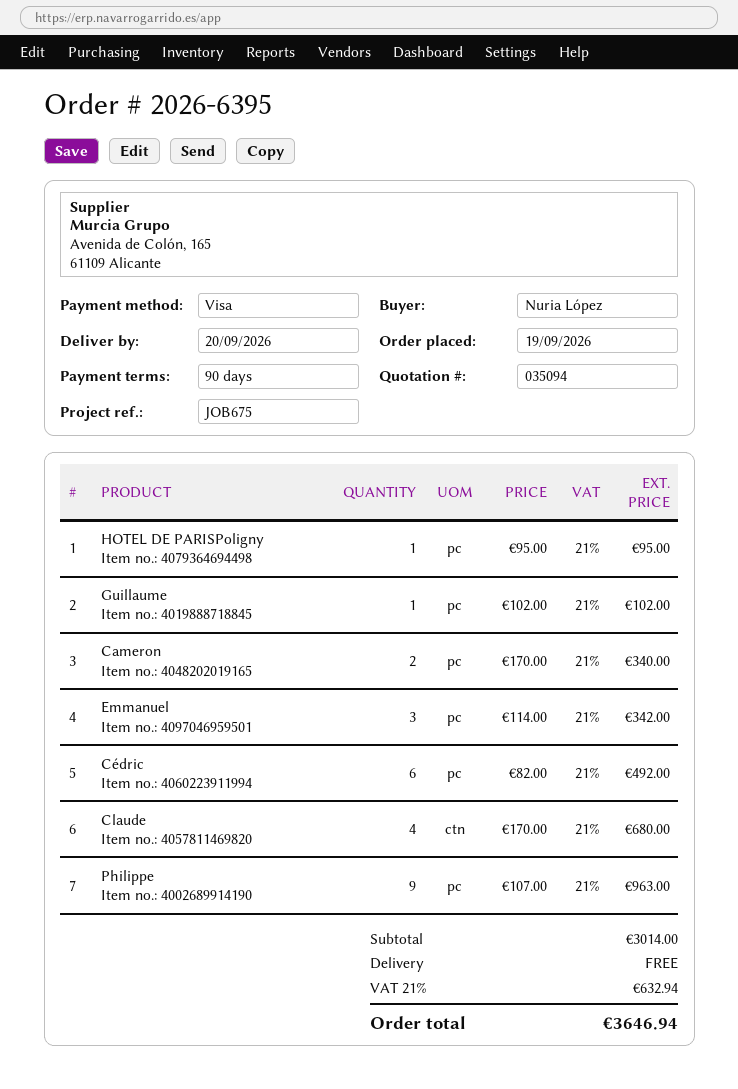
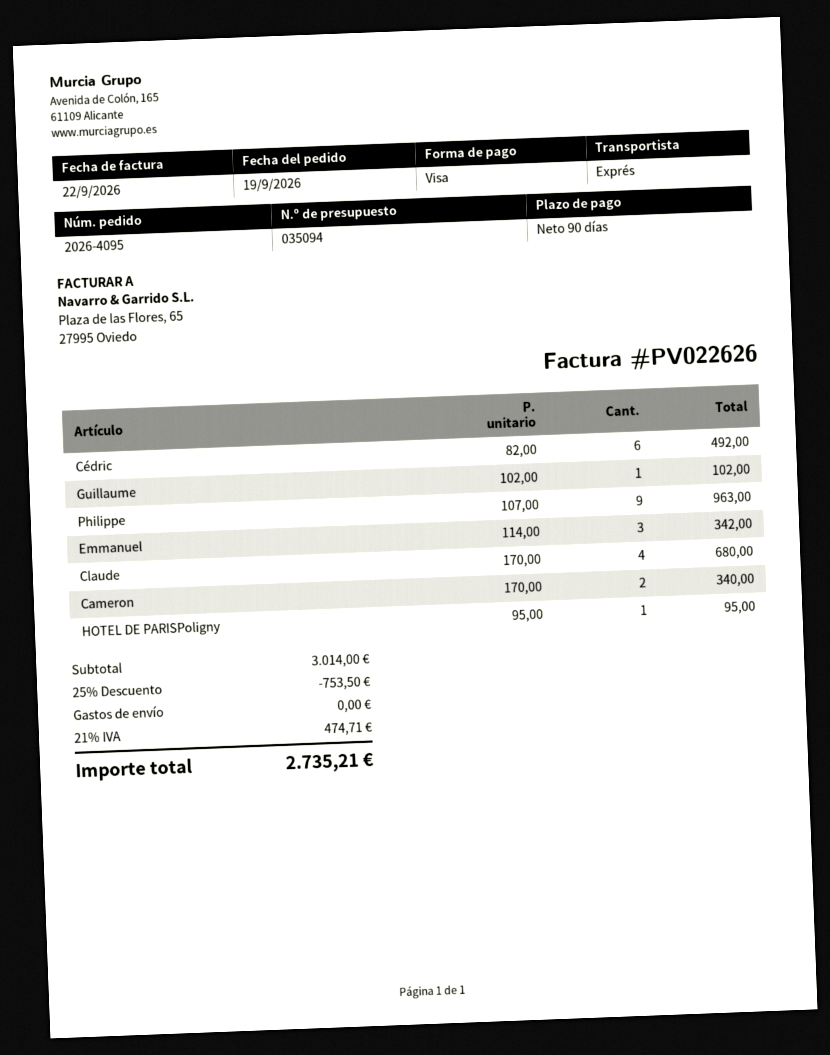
order number: 2026-6395 -> 2026-4095
discount: none -> 25% = 753.50
tax: 21% = 632.94 -> 21% = 474.71
total: 3646.94 -> 2735.21

